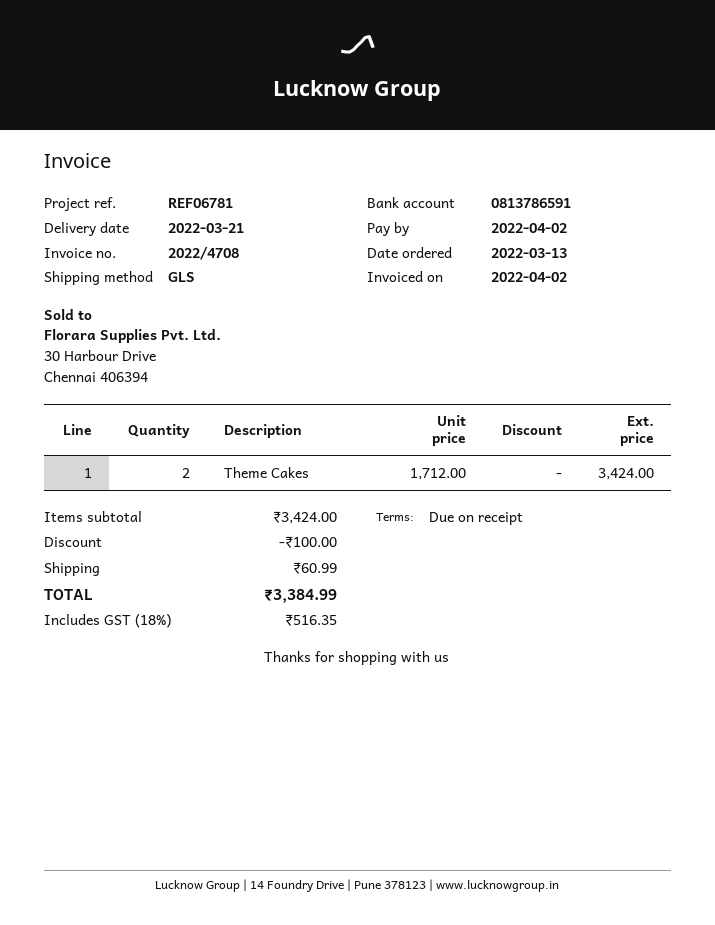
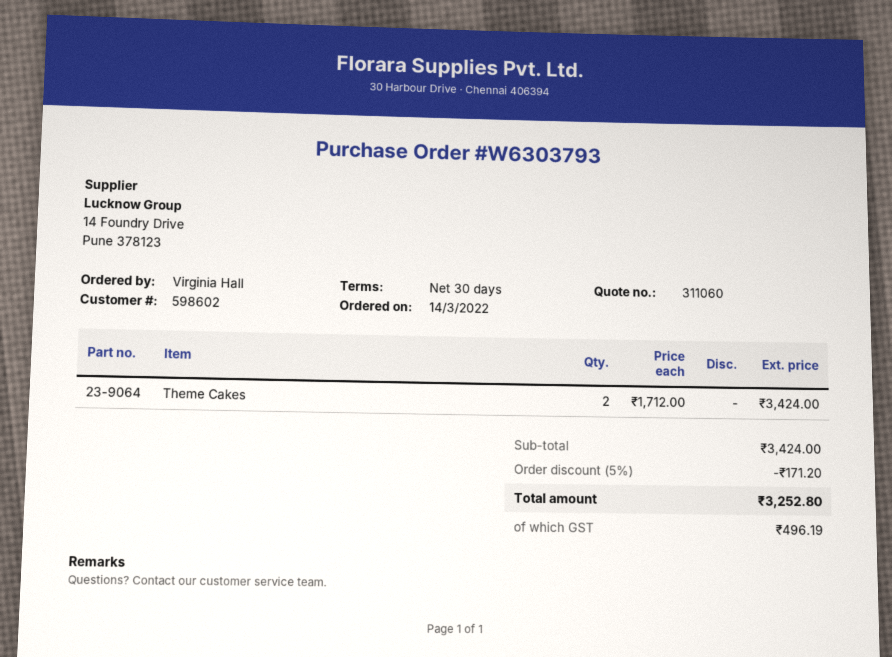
order date: 2022-03-13 -> 2022-03-14
payment terms: on receipt -> 30 days
discount: 100.00 -> 171.20
shipping: 60.99 -> none
tax: 516.35 -> 496.19
total: 3384.99 -> 3252.80

